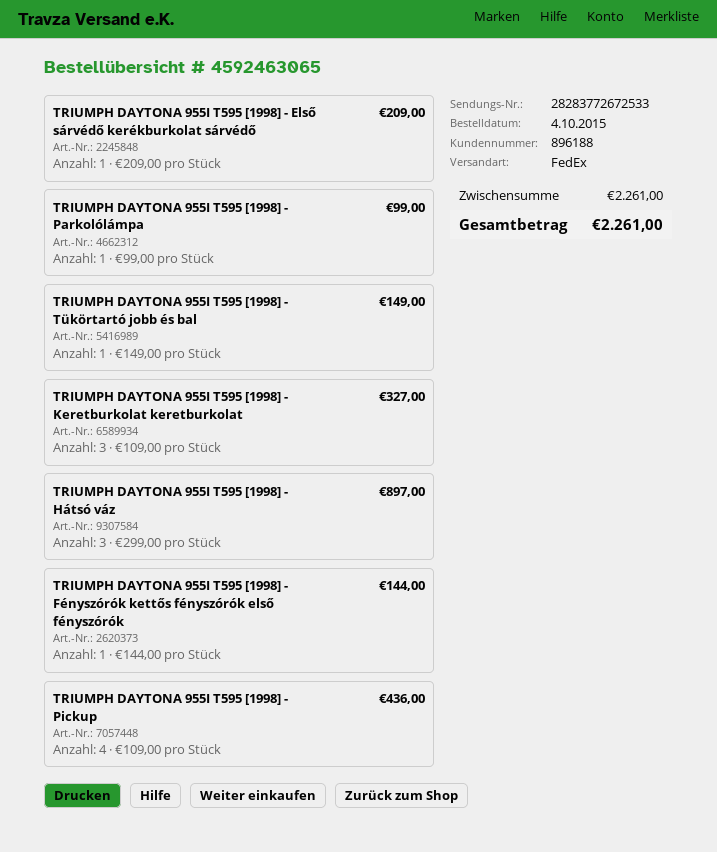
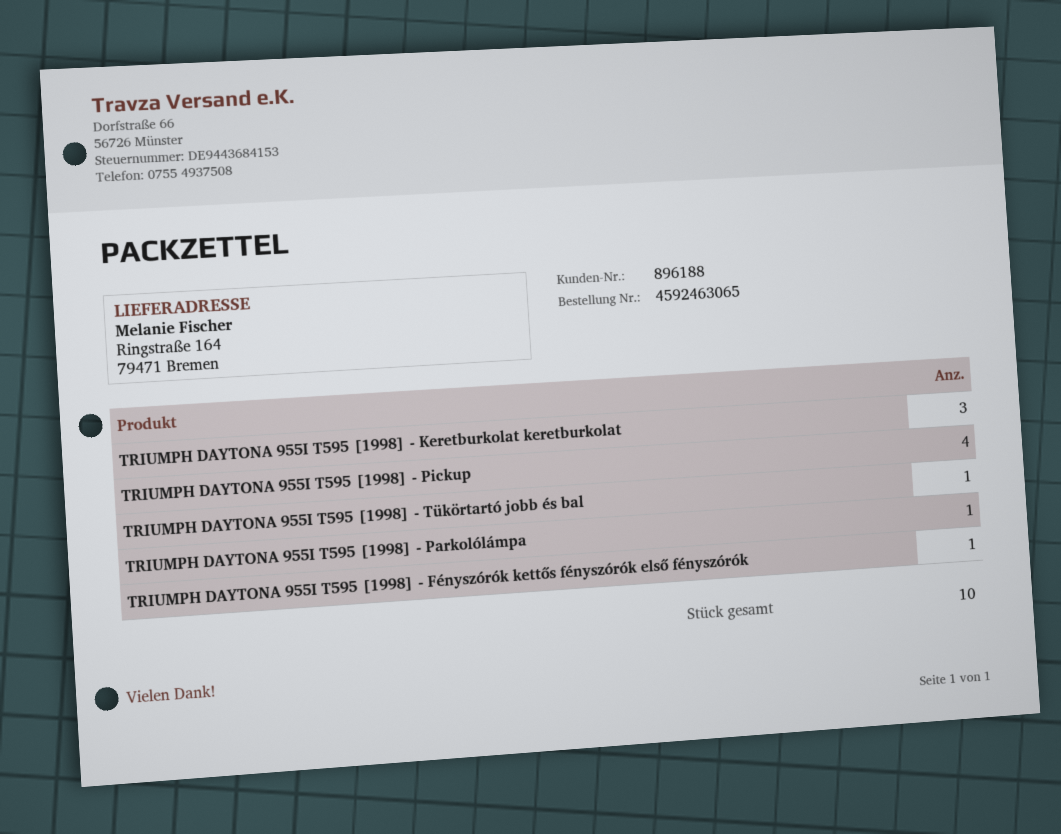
TRIUMPH DAYTONA 955I T595 [1998] - Első sárvédő kerékburkolat sárvédő: 1 -> none
TRIUMPH DAYTONA 955I T595 [1998] - Hátsó váz: 3 -> none

